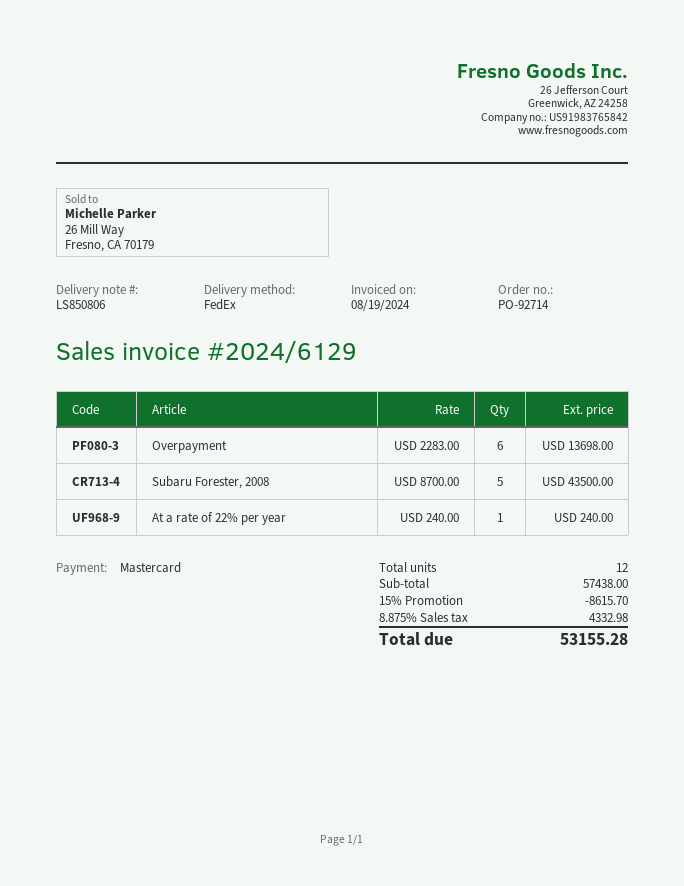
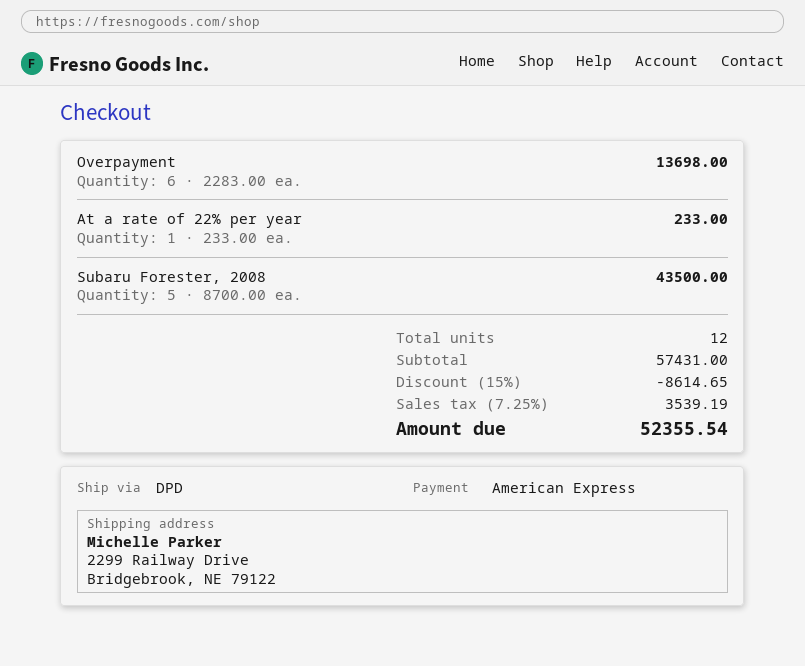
payment method: Mastercard -> American Express
shipping method: FedEx -> DPD
At a rate of 22% per year: 1 x 240.00 = 240.00 -> 1 x 233.00 = 233.00
subtotal: 57438.00 -> 57431.00
discount: 15% = 8615.70 -> 15% = 8614.65
tax: 8.875% = 4332.98 -> 7.25% = 3539.19
total: 53155.28 -> 52355.54

